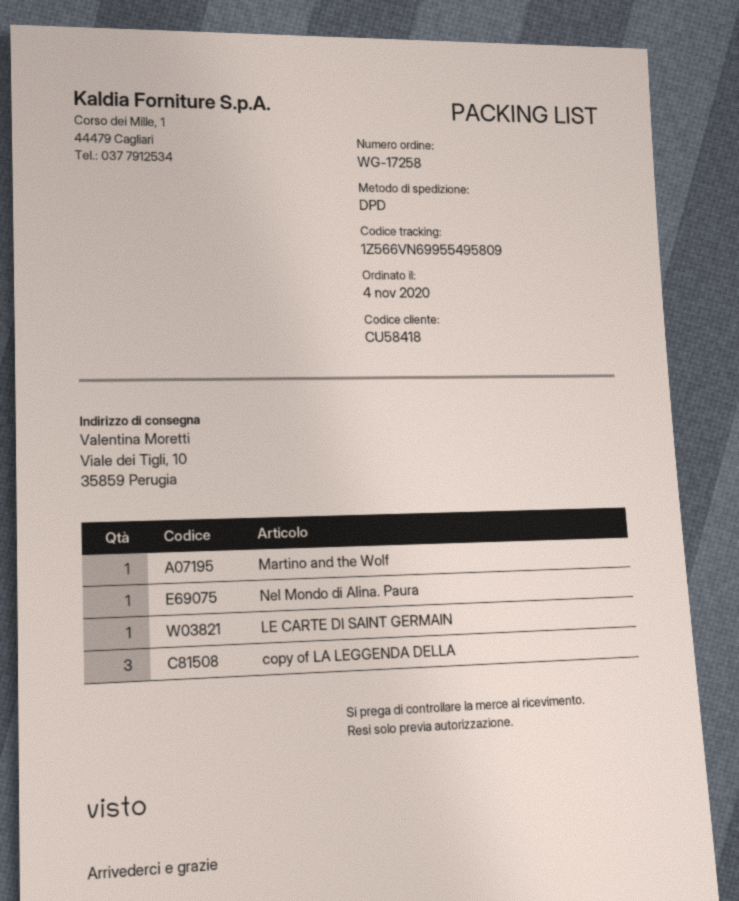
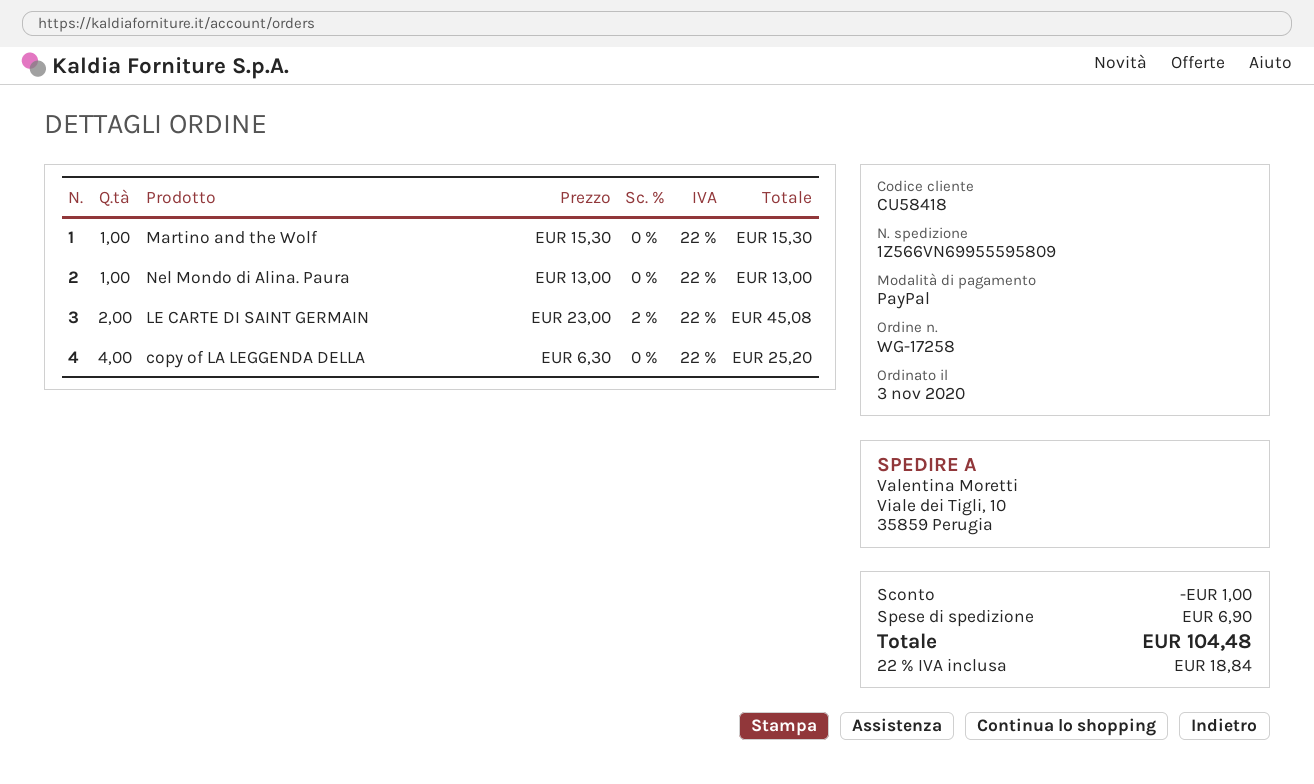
order date: 2020-11-04 -> 2020-11-03
tracking number: 1Z566VN69955495809 -> 1Z566VN69955595809
LE CARTE DI SAINT GERMAIN: 1 -> 2
copy of LA LEGGENDA DELLA: 3 -> 4

